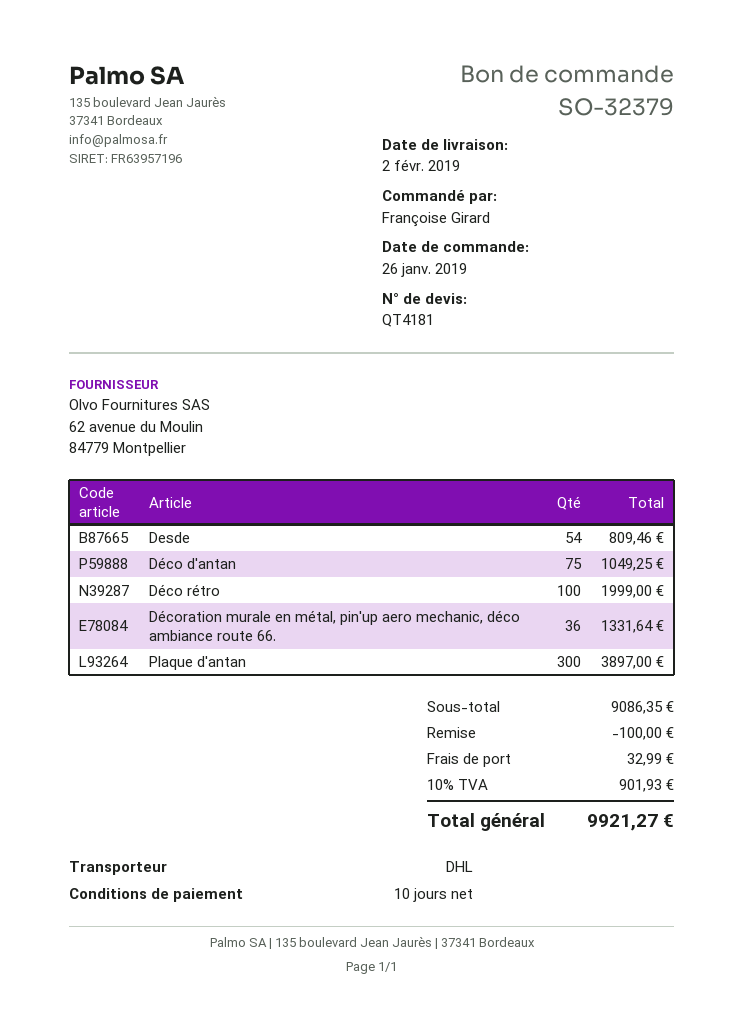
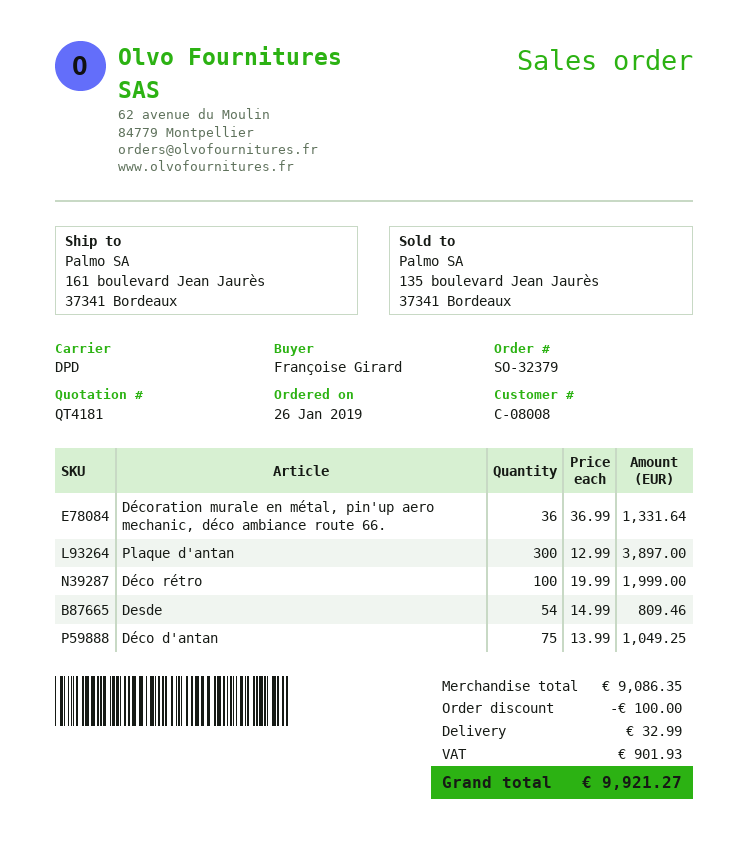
shipping method: DHL -> DPD

